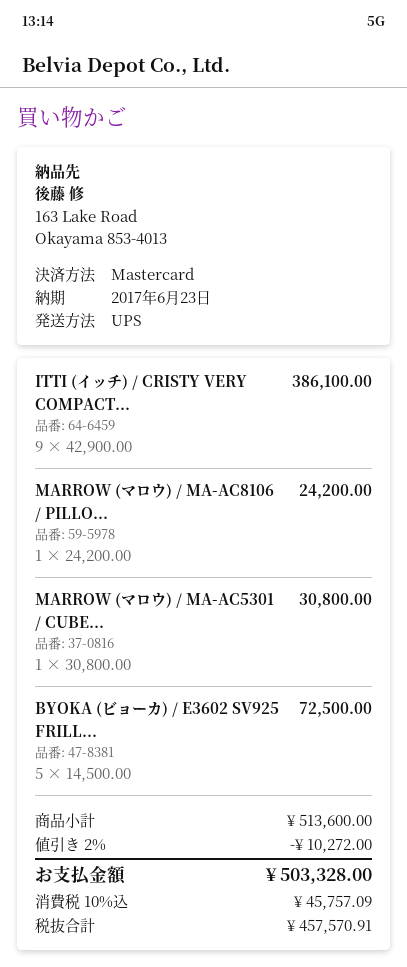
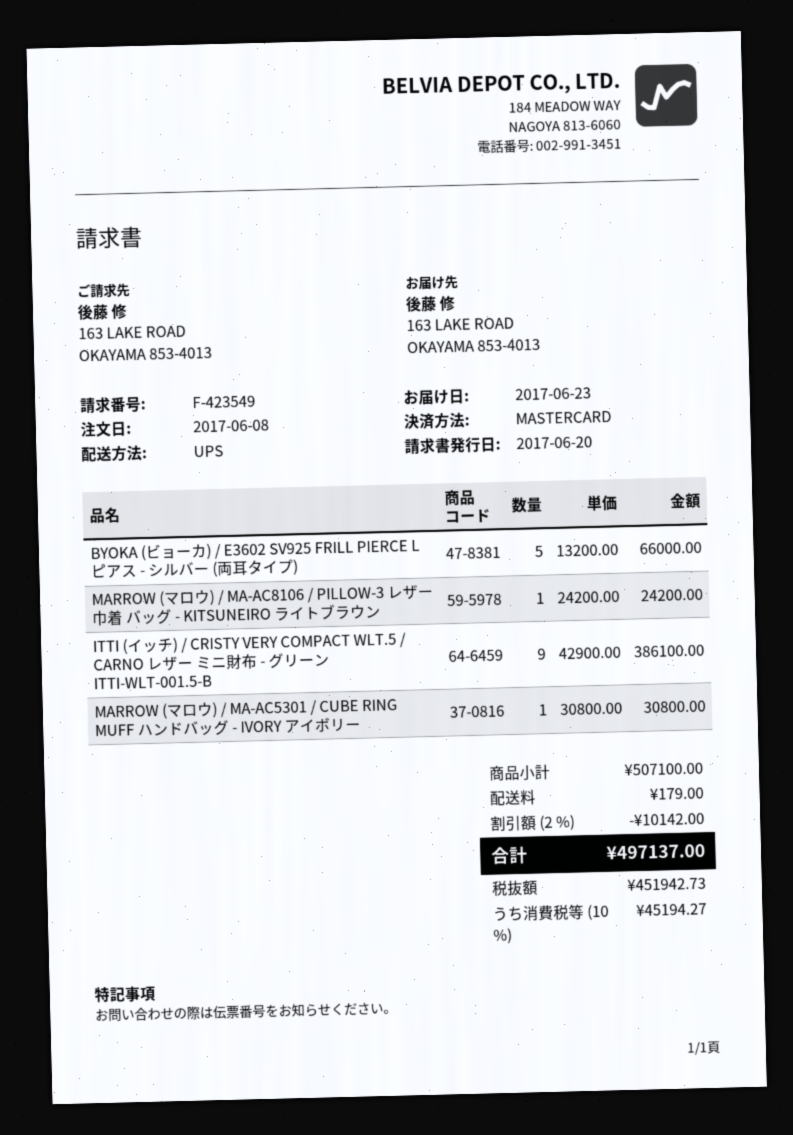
BYOKA (ビョーカ) / E3602 SV925 FRILL...: 5 x 14500.00 = 72500.00 -> 5 x 13200.00 = 66000.00
subtotal: 513600.00 -> 507100.00
discount: 2% = 10272.00 -> 2% = 10142.00
shipping: none -> 179.00
net: 457570.91 -> 451942.73
tax: 10% = 45757.09 -> 10% = 45194.27
total: 503328.00 -> 497137.00

